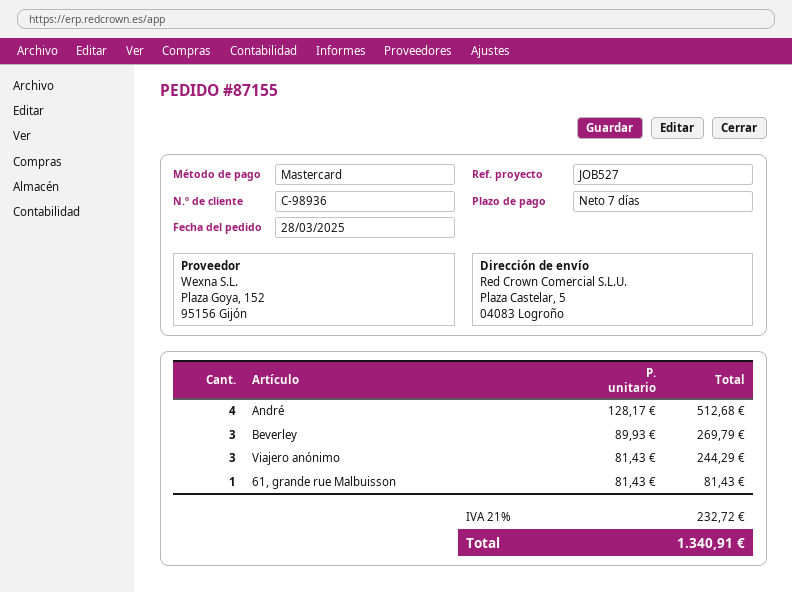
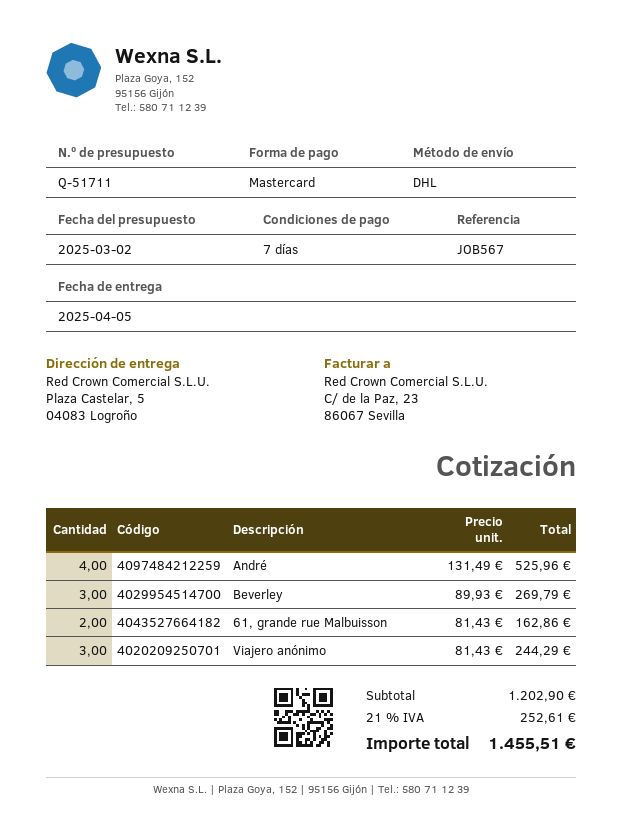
reference: JOB527 -> JOB567
André: 4 x 128.17 = 512.68 -> 4 x 131.49 = 525.96
61, grande rue Malbuisson: 1 x 81.43 = 81.43 -> 2 x 81.43 = 162.86
tax: 21% = 232.72 -> 21% = 252.61
total: 1340.91 -> 1455.51

